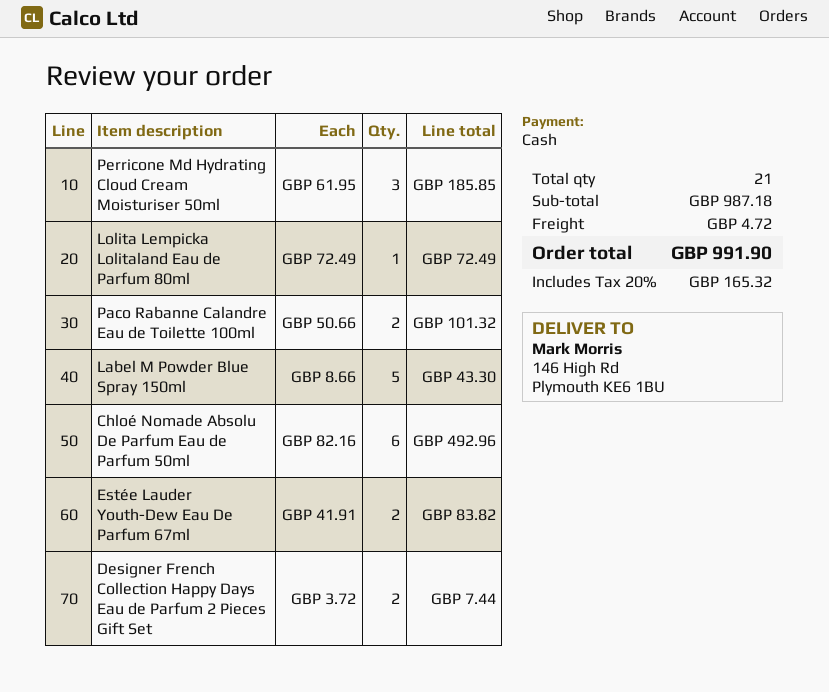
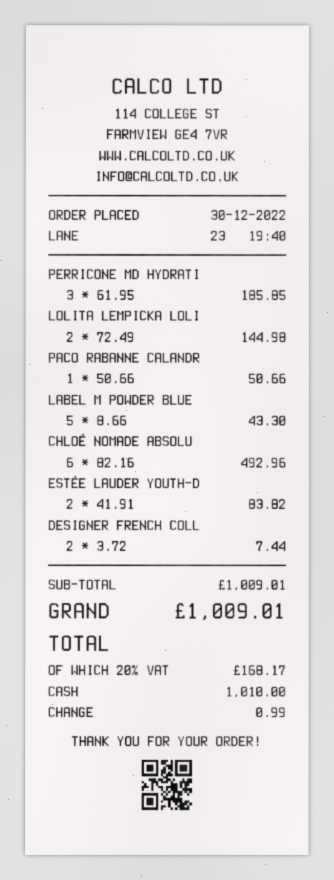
Lolita Lempicka Lolitaland Eau de Parfum 80ml: 1 x 72.49 = 72.49 -> 2 x 72.49 = 144.98
Paco Rabanne Calandre Eau de Toilette 100ml: 2 x 50.66 = 101.32 -> 1 x 50.66 = 50.66
subtotal: 987.18 -> 1009.01
shipping: 4.72 -> none
tax: 20% = 165.32 -> 20% = 168.17
total: 991.90 -> 1009.01

